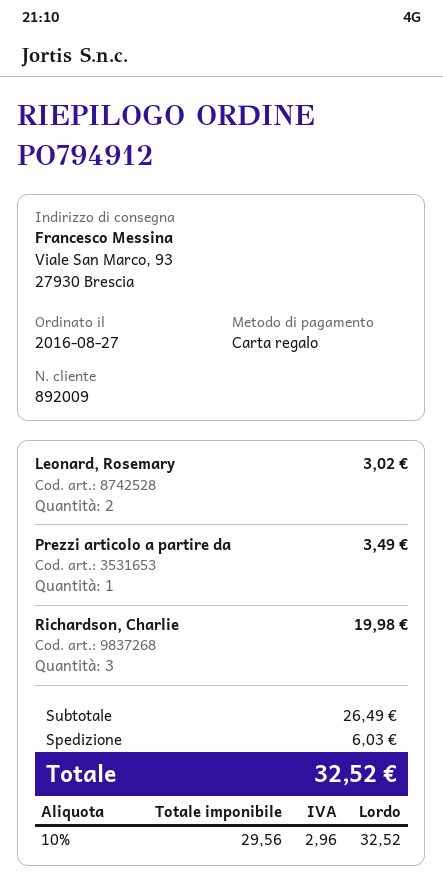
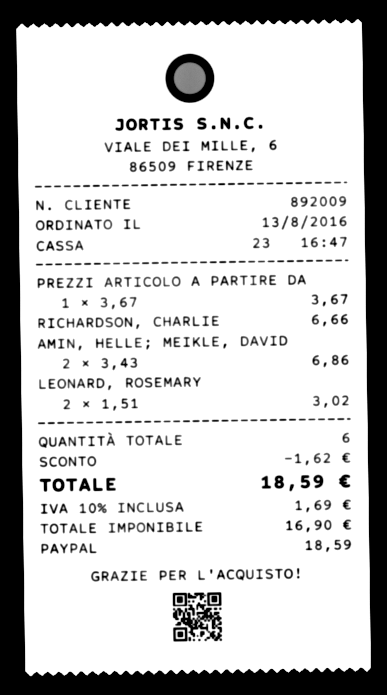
order date: 2016-08-27 -> 2016-08-13
payment method: gift card -> PayPal
Prezzi articolo a partire da: 1 for 3.49 -> 1 for 3.67
Richardson, Charlie: 3 for 19.98 -> 1 for 6.66
AMIN, HELLE; MEIKLE, DAVID: none -> 2 for 6.86
discount: none -> 1.62
shipping: 6.03 -> none
net: 29.56 -> 16.90
tax: 10% = 2.96 -> 10% = 1.69
total: 32.52 -> 18.59

